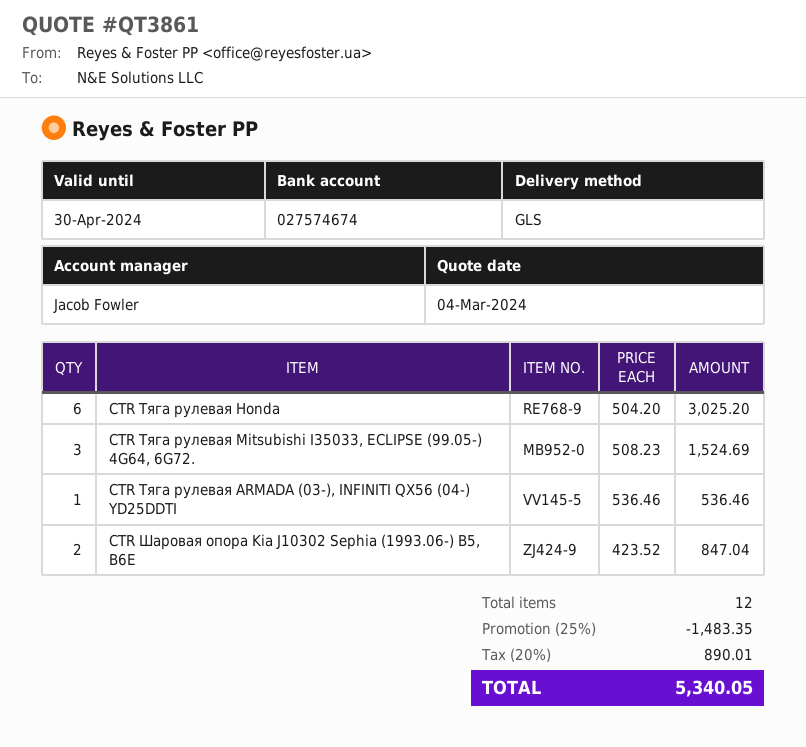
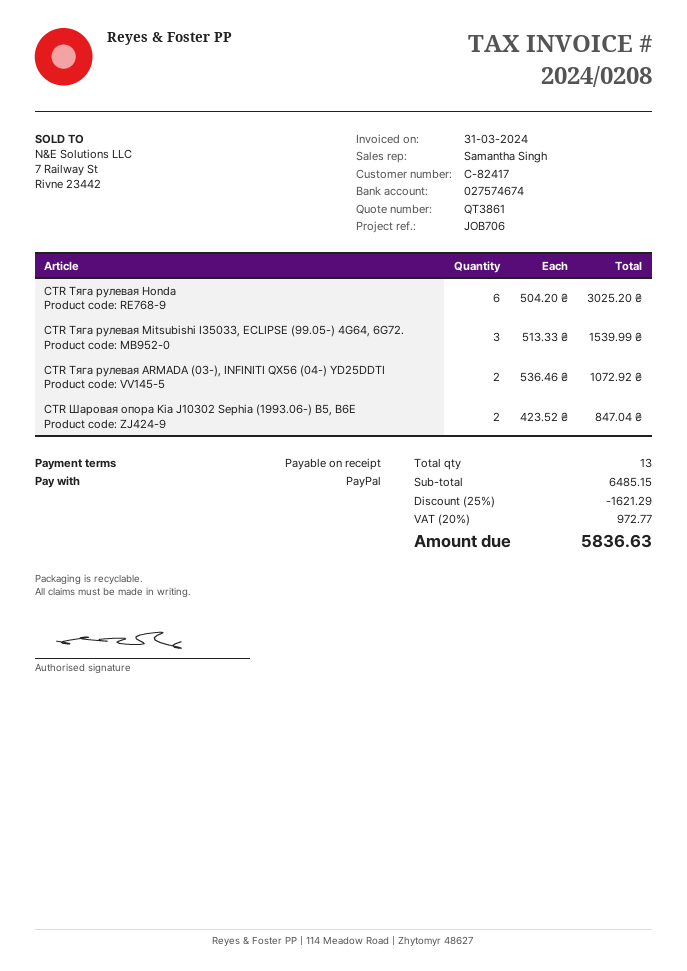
sales rep: Jacob Fowler -> Samantha Singh
CTR Тяга рулевая Mitsubishi I35033, ECLIPSE (99.05-) 4G64, 6G72.: 3 x 508.23 = 1524.69 -> 3 x 513.33 = 1539.99
CTR Тяга рулевая ARMADA (03-), INFINITI QX56 (04-) YD25DDTI: 1 x 536.46 = 536.46 -> 2 x 536.46 = 1072.92
total quantity: 12 -> 13
discount: 25% = 1483.35 -> 25% = 1621.29
tax: 20% = 890.01 -> 20% = 972.77
total: 5340.05 -> 5836.63

